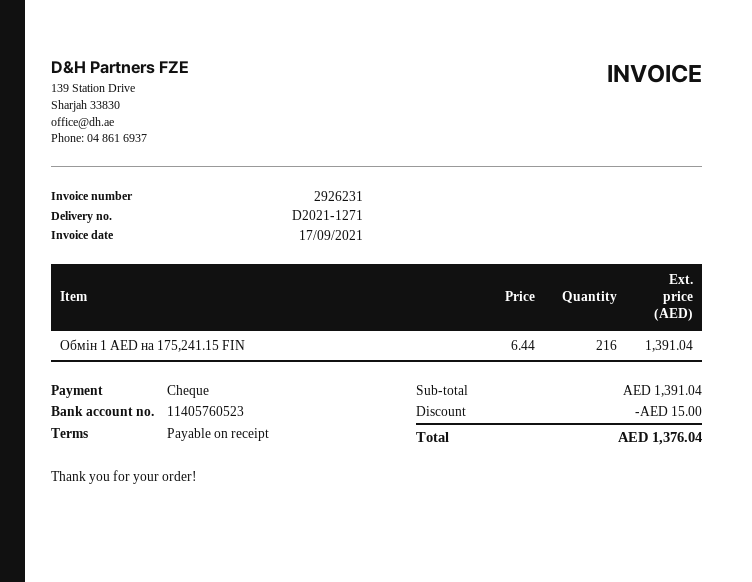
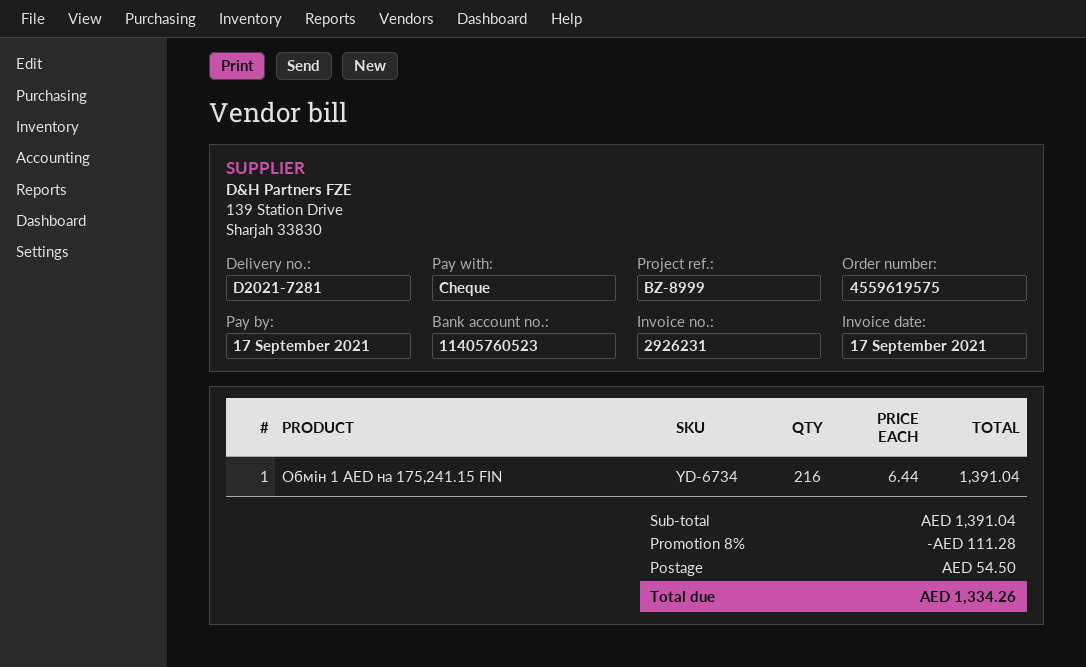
delivery note number: D2021-1271 -> D2021-7281
discount: 15.00 -> 111.28
shipping: none -> 54.50
total: 1376.04 -> 1334.26

